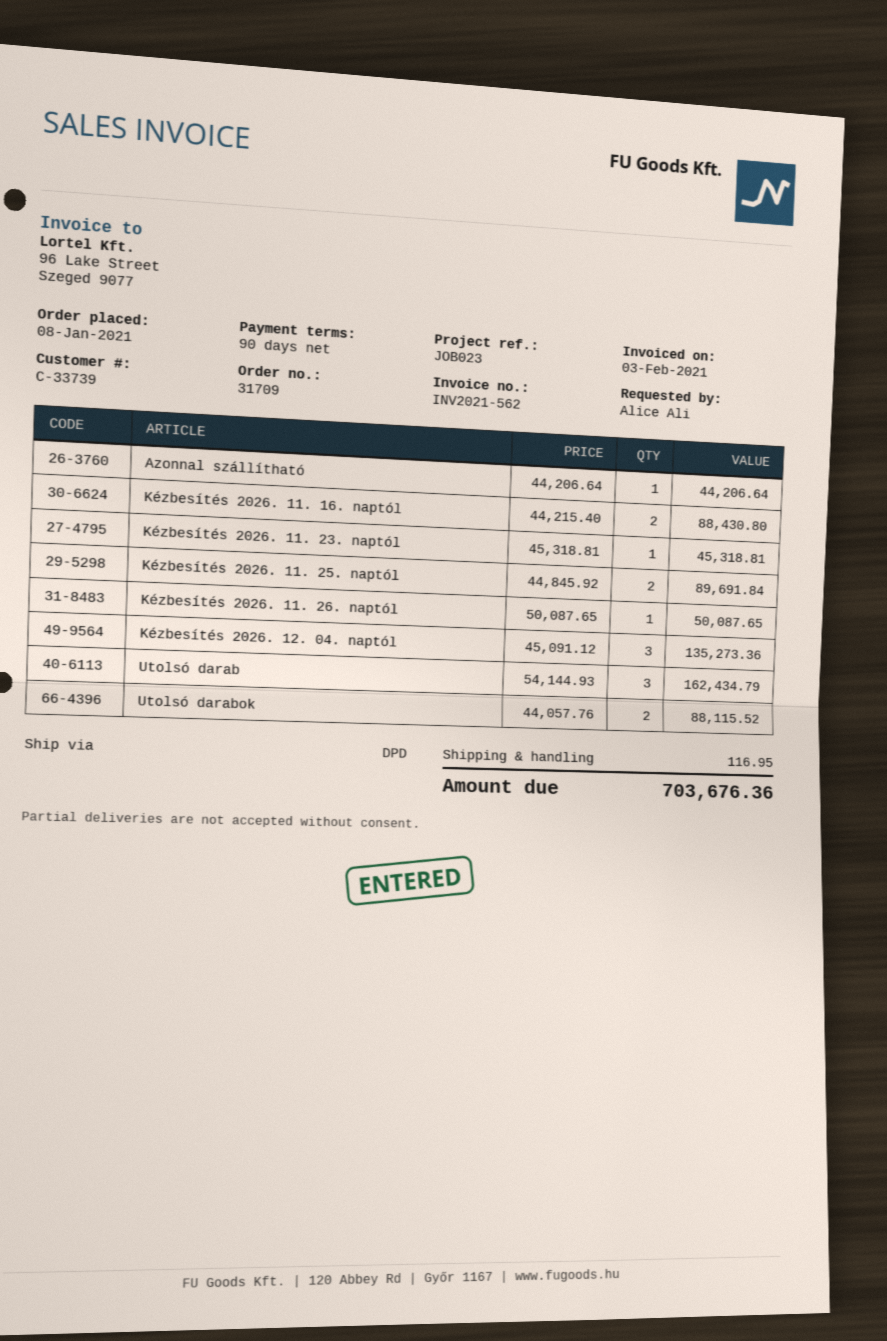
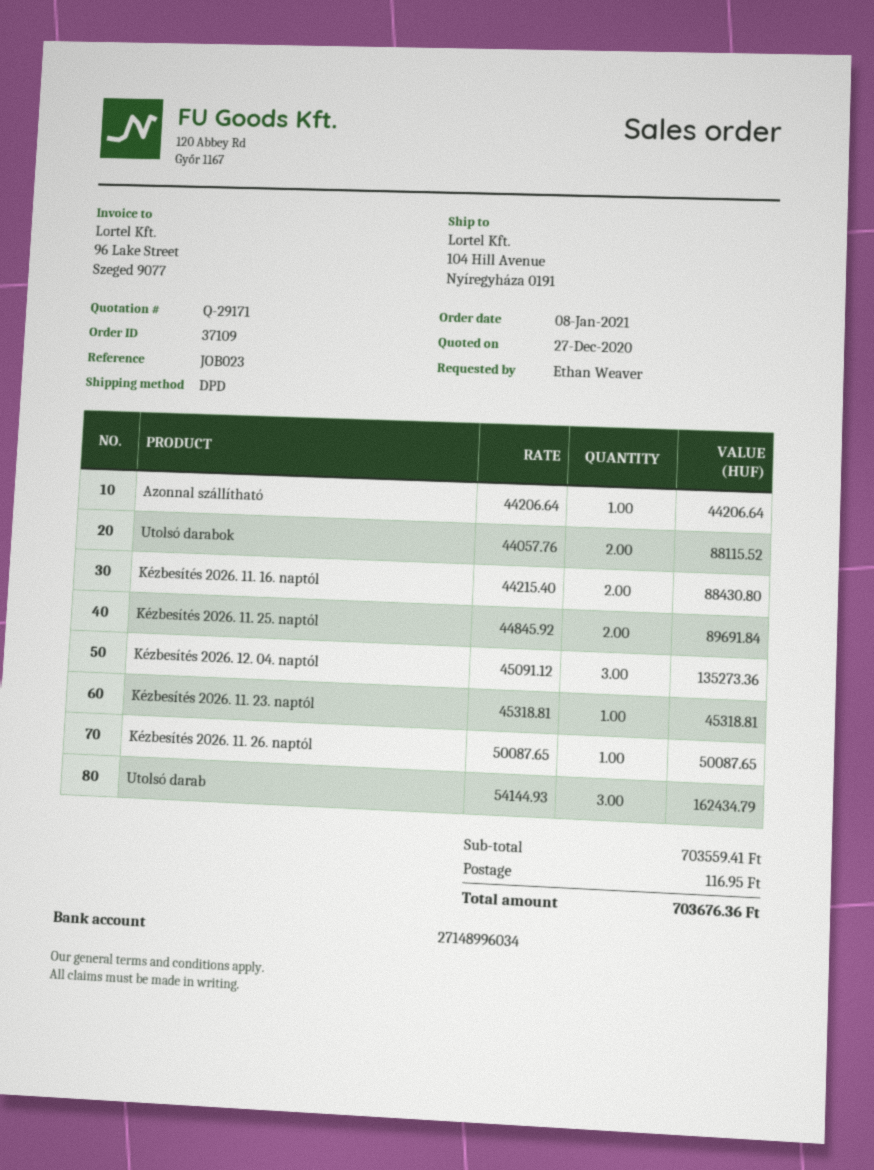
order number: 31709 -> 37109
ordered by: Alice Ali -> Ethan Weaver

